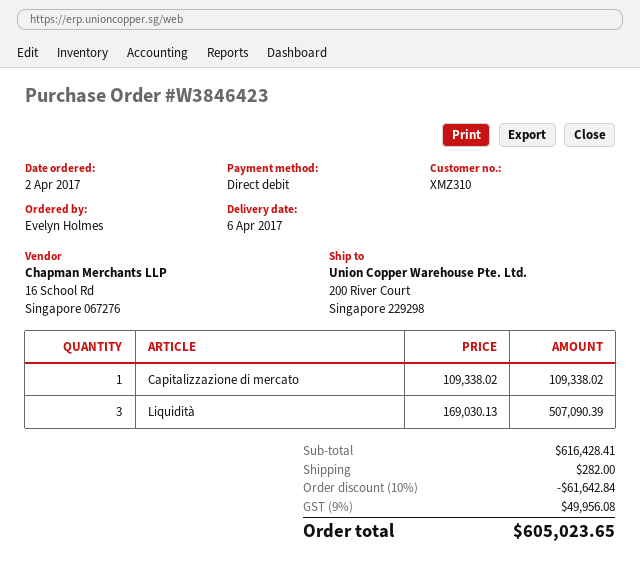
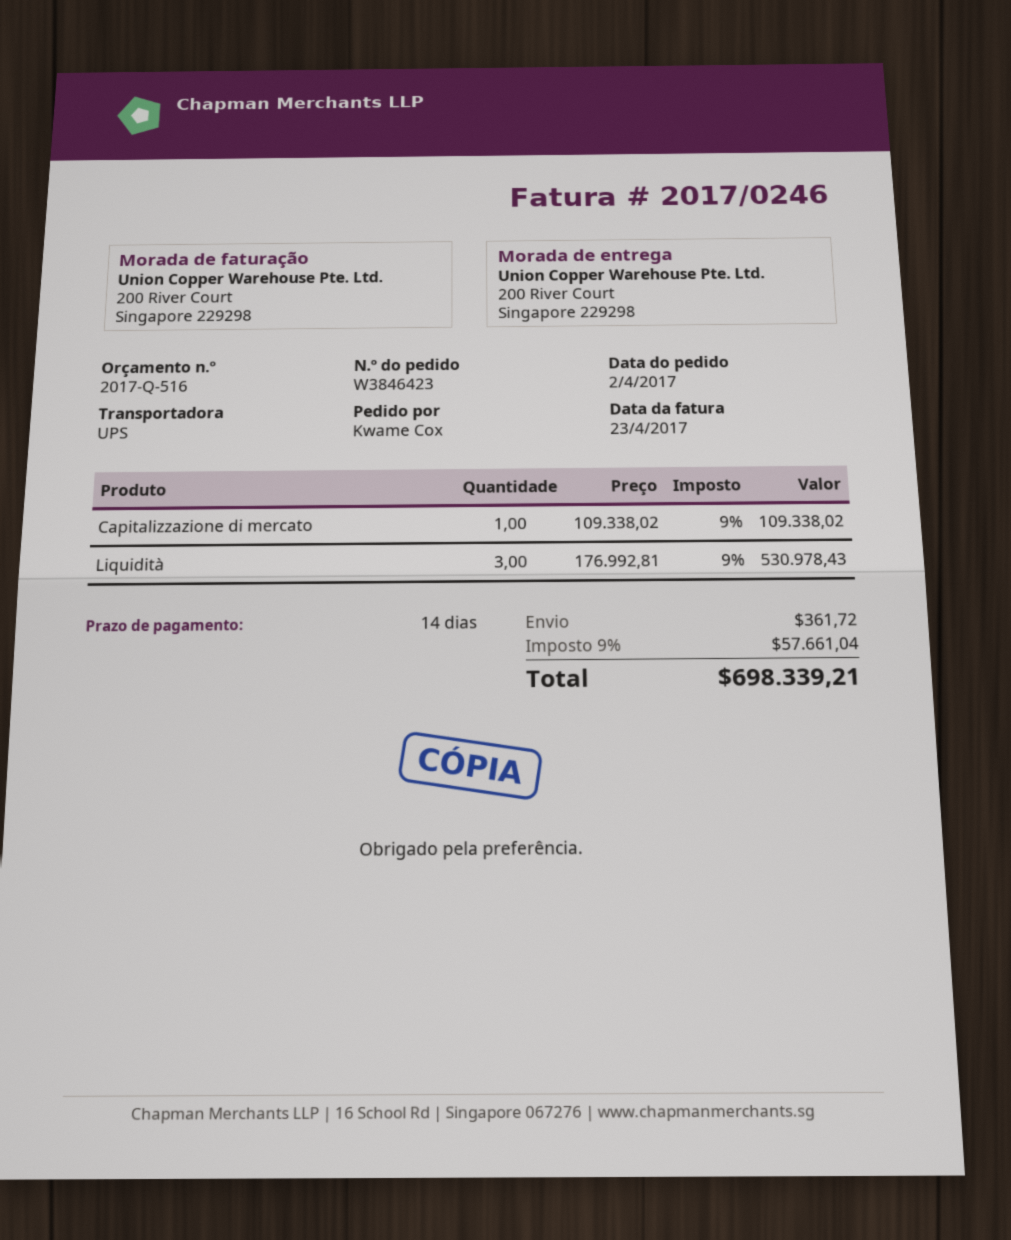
ordered by: Evelyn Holmes -> Kwame Cox
Liquidità: 3 x 169030.13 = 507090.39 -> 3 x 176992.81 = 530978.43
discount: 10% = 61642.84 -> none
shipping: 282.00 -> 361.72
tax: 9% = 49956.08 -> 9% = 57661.04
total: 605023.65 -> 698339.21

